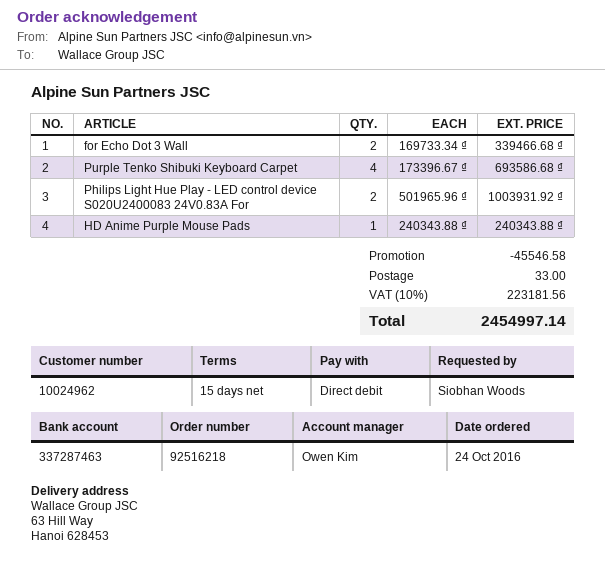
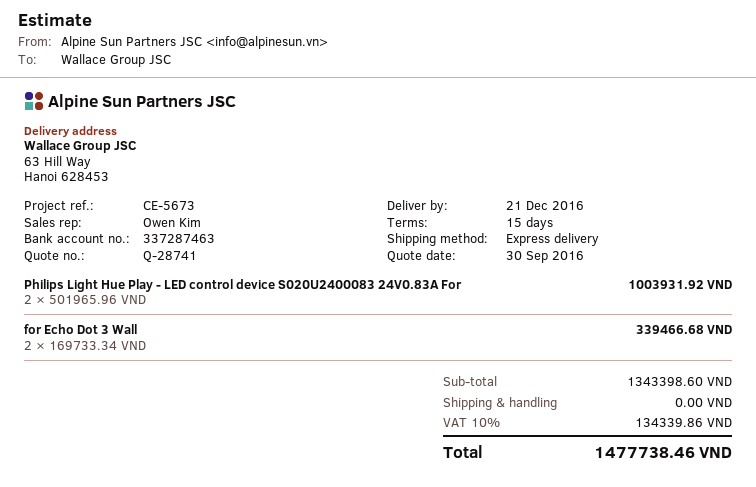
Purple Tenko Shibuki Keyboard Carpet: 4 x 173396.67 = 693586.68 -> none
HD Anime Purple Mouse Pads: 1 x 240343.88 = 240343.88 -> none
discount: 45546.58 -> none
shipping: 33.00 -> 0.00
tax: 10% = 223181.56 -> 10% = 134339.86
total: 2454997.14 -> 1477738.46

